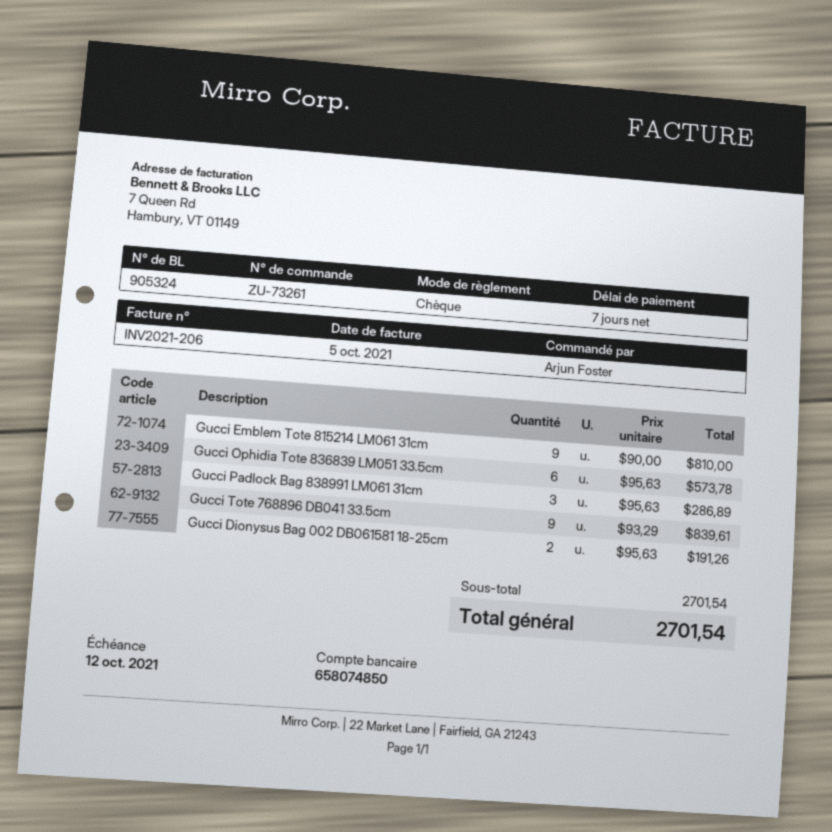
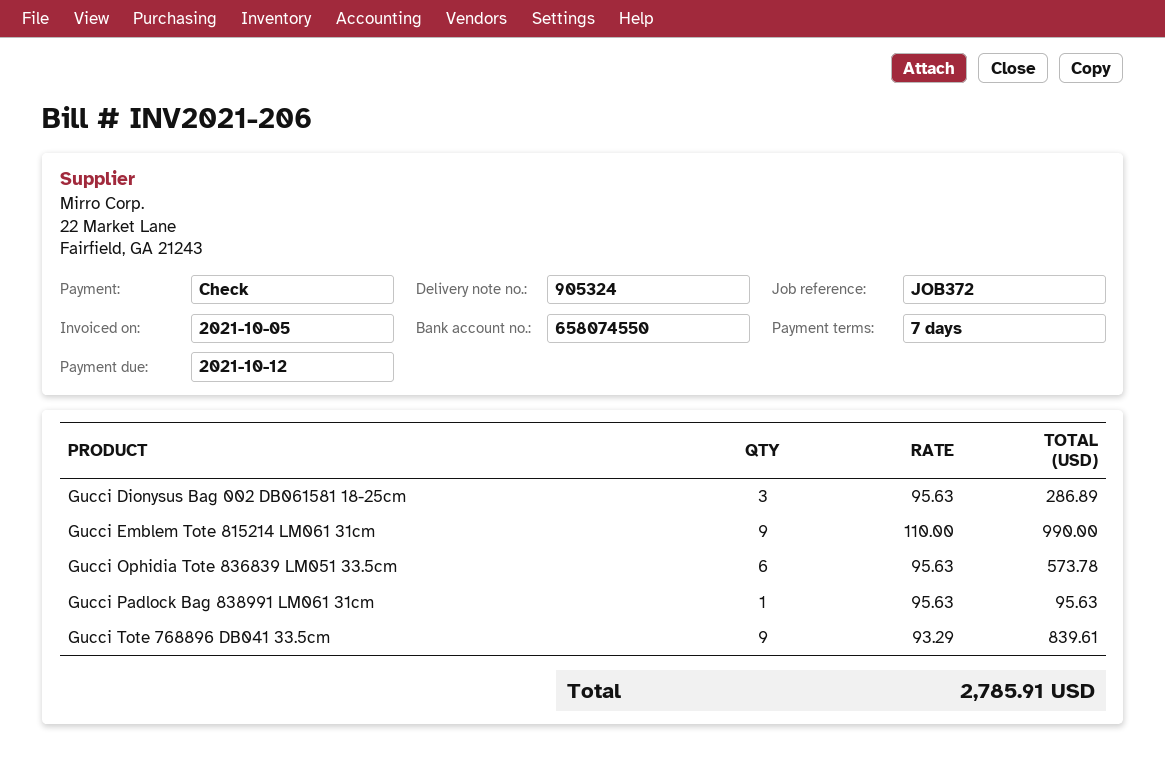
bank account: 658074850 -> 658074550
Gucci Emblem Tote 815214 LM061 31cm: 9 x 90.00 = 810.00 -> 9 x 110.00 = 990.00
Gucci Padlock Bag 838991 LM061 31cm: 3 x 95.63 = 286.89 -> 1 x 95.63 = 95.63
Gucci Dionysus Bag 002 DB061581 18-25cm: 2 x 95.63 = 191.26 -> 3 x 95.63 = 286.89
total: 2701.54 -> 2785.91

